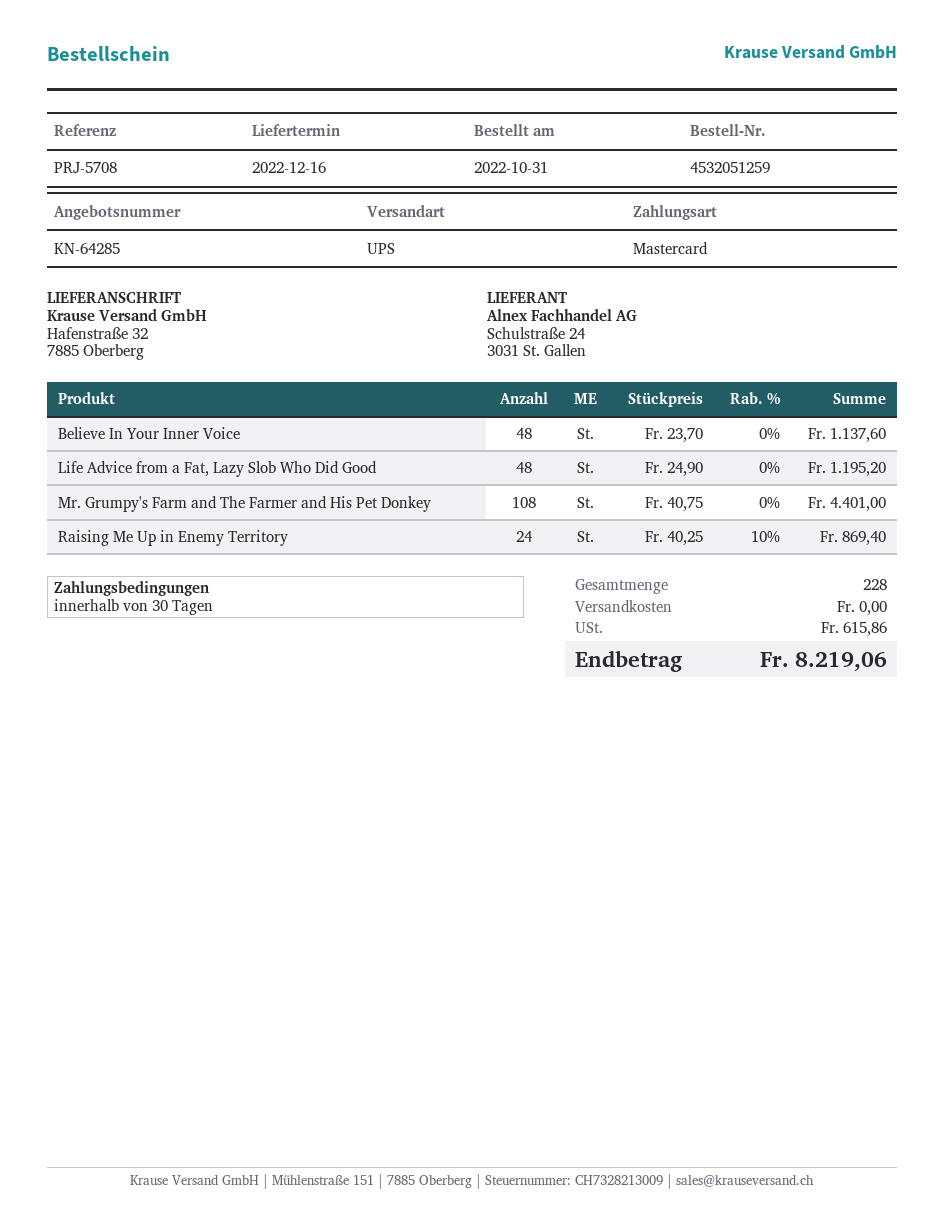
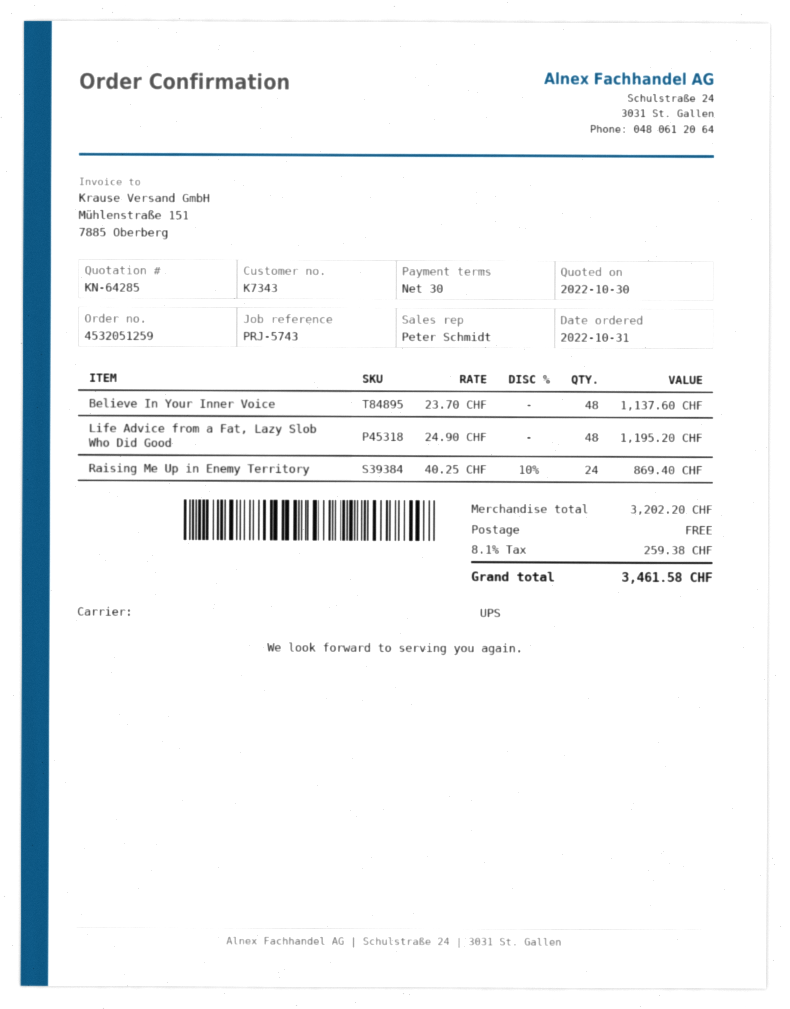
reference: PRJ-5708 -> PRJ-5743
Mr. Grumpy's Farm and The Farmer and His Pet Donkey: 108 x 40.75 = 4401.00 -> none
tax: 615.86 -> 259.38
total: 8219.06 -> 3461.58

